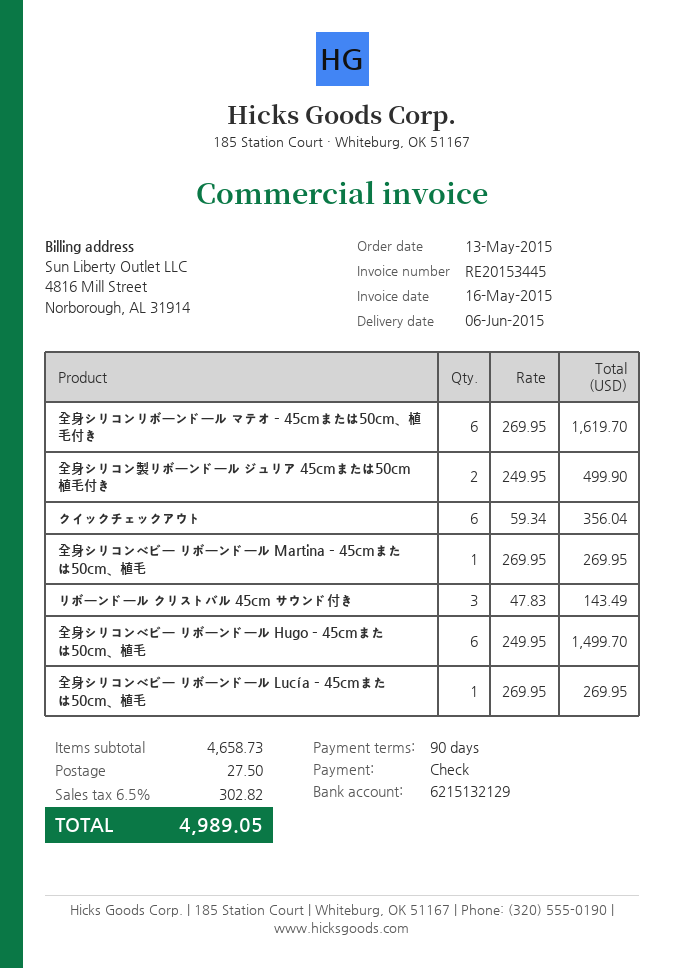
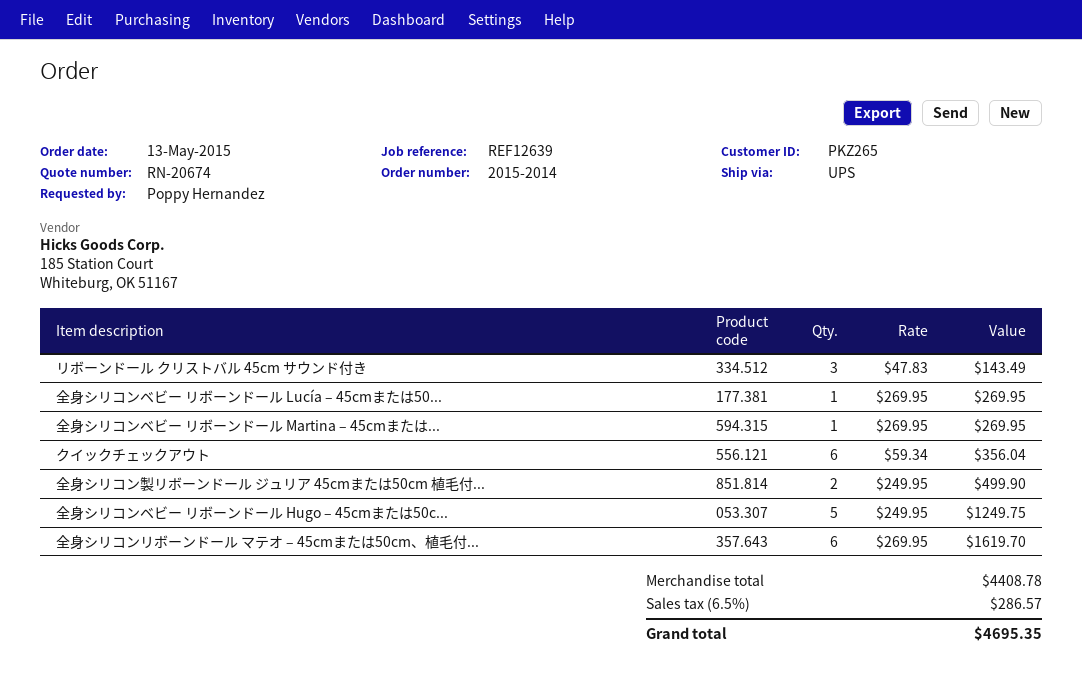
全身シリコンベビー リボーンドール Hugo – 45cmまたは50cm、植毛: 6 x 249.95 = 1499.70 -> 5 x 249.95 = 1249.75
subtotal: 4658.73 -> 4408.78
shipping: 27.50 -> none
tax: 6.5% = 302.82 -> 6.5% = 286.57
total: 4989.05 -> 4695.35

